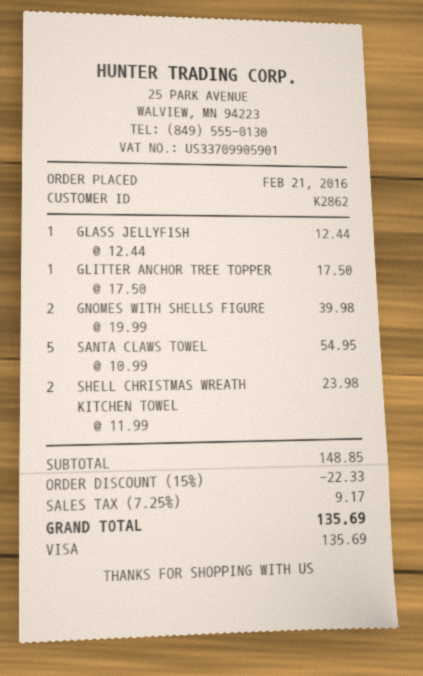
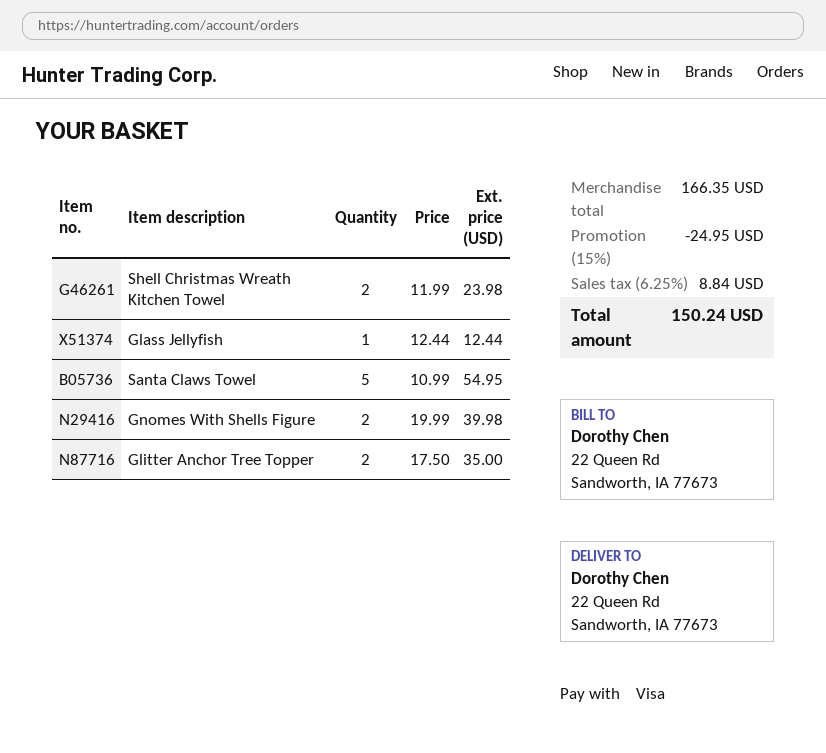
GLITTER ANCHOR TREE TOPPER: 1 x 17.50 = 17.50 -> 2 x 17.50 = 35.00
subtotal: 148.85 -> 166.35
discount: 15% = 22.33 -> 15% = 24.95
tax: 7.25% = 9.17 -> 6.25% = 8.84
total: 135.69 -> 150.24

